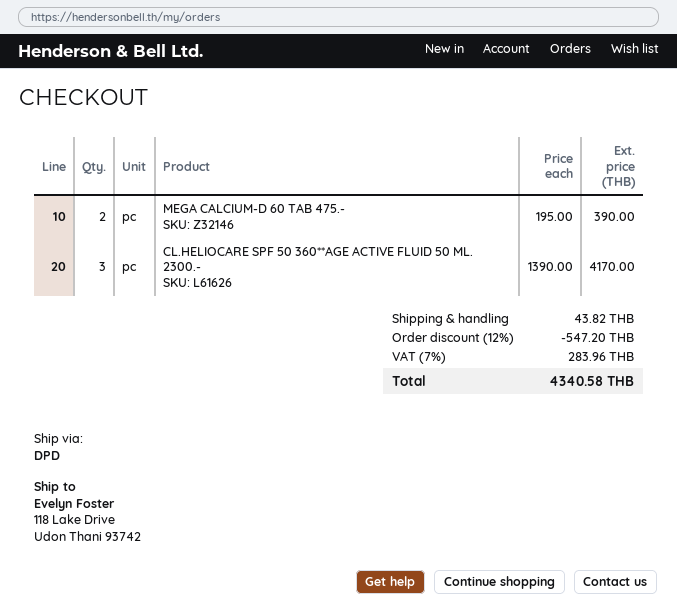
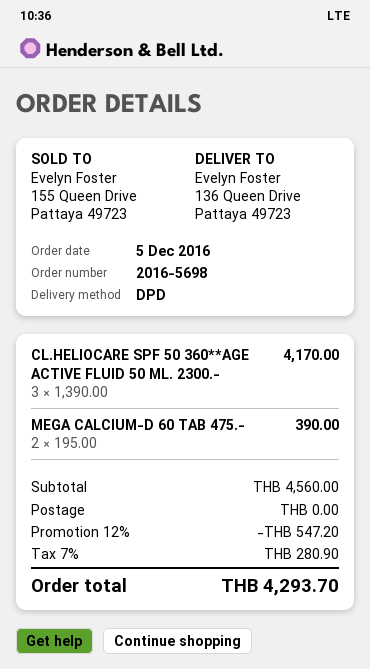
ship to: 118 Lake Drive, Udon Thani 93742 -> 136 Queen Drive, Pattaya 49723
shipping: 43.82 -> 0.00
tax: 7% = 283.96 -> 7% = 280.90
total: 4340.58 -> 4293.70

